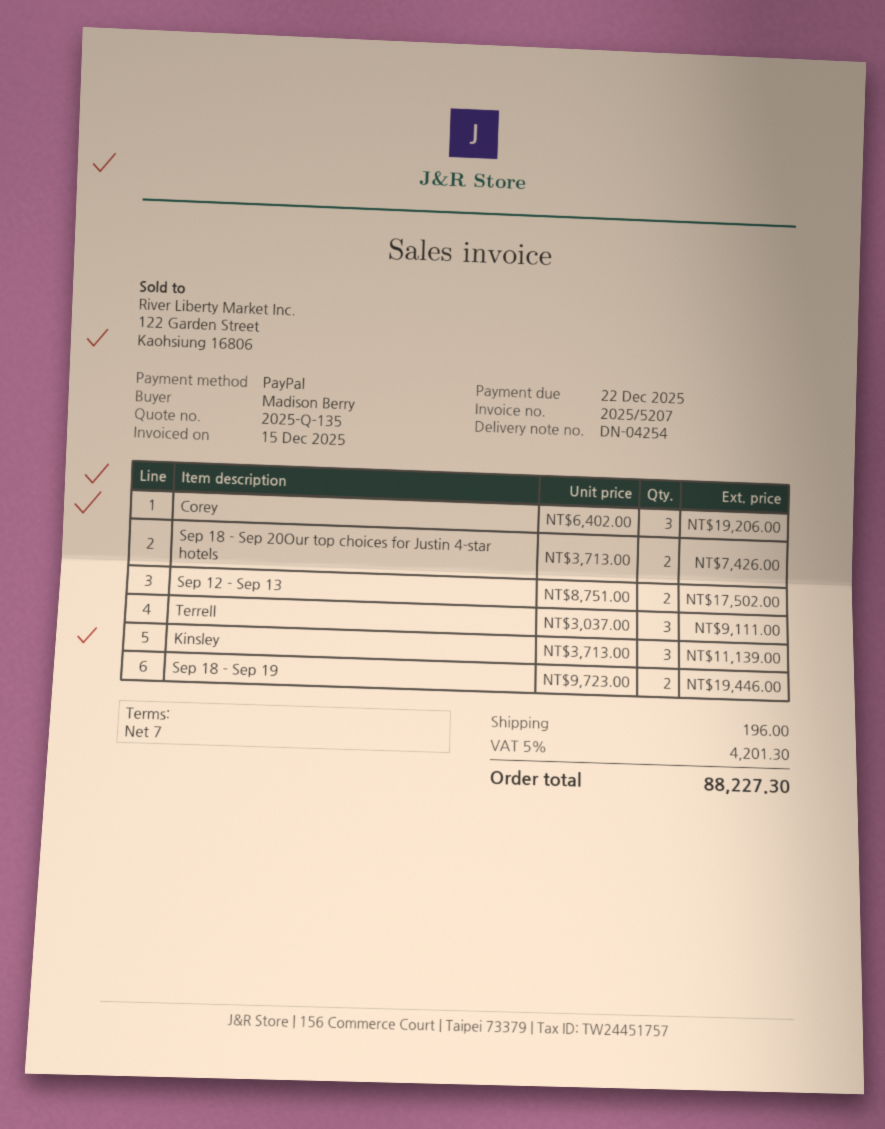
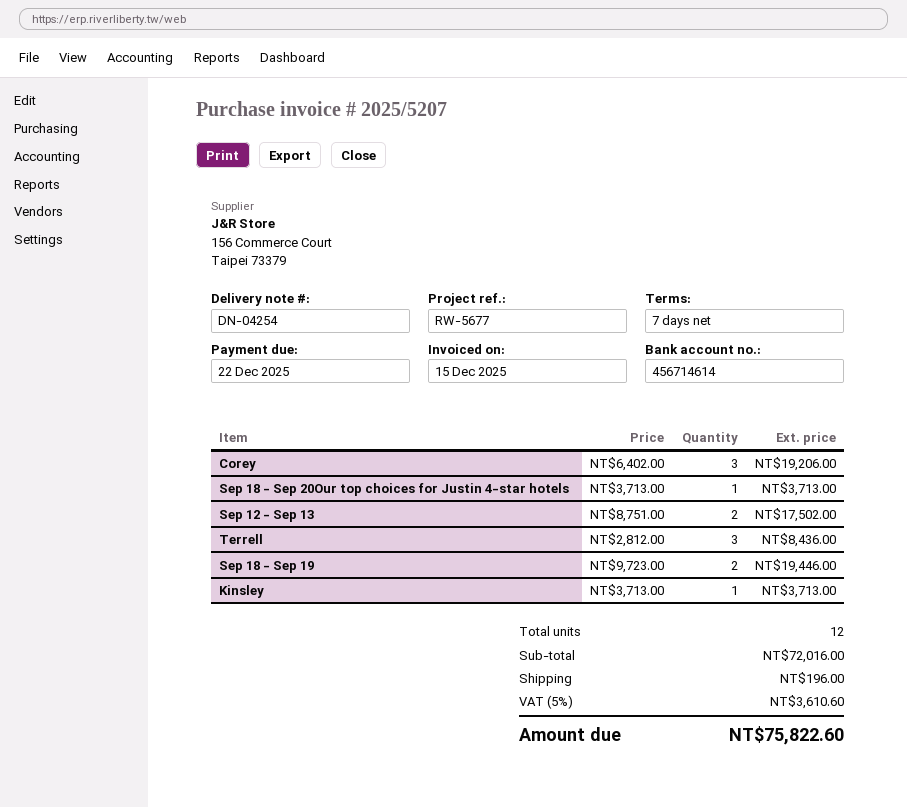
Sep 18 - Sep 20Our top choices for Justin 4-star hotels: 2 x 3713.00 = 7426.00 -> 1 x 3713.00 = 3713.00
Terrell: 3 x 3037.00 = 9111.00 -> 3 x 2812.00 = 8436.00
Kinsley: 3 x 3713.00 = 11139.00 -> 1 x 3713.00 = 3713.00
tax: 5% = 4201.30 -> 5% = 3610.60
total: 88227.30 -> 75822.60

